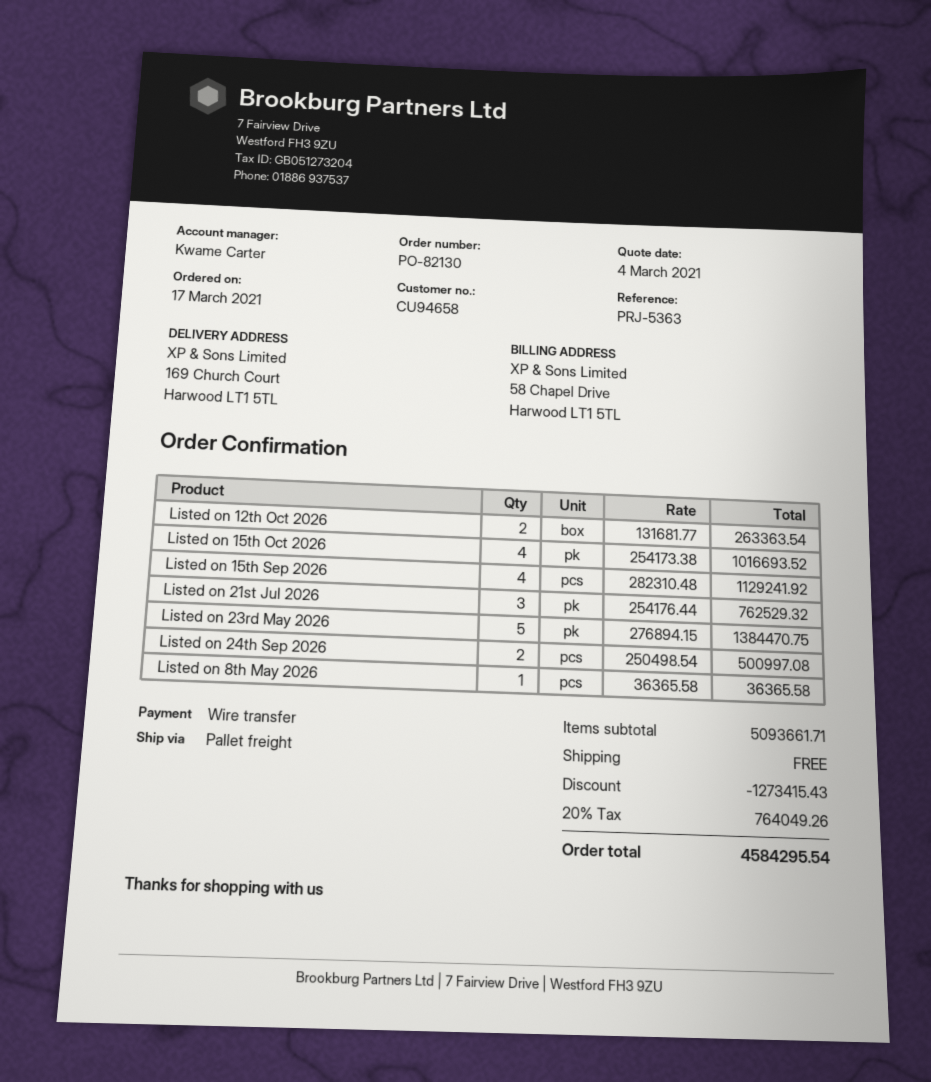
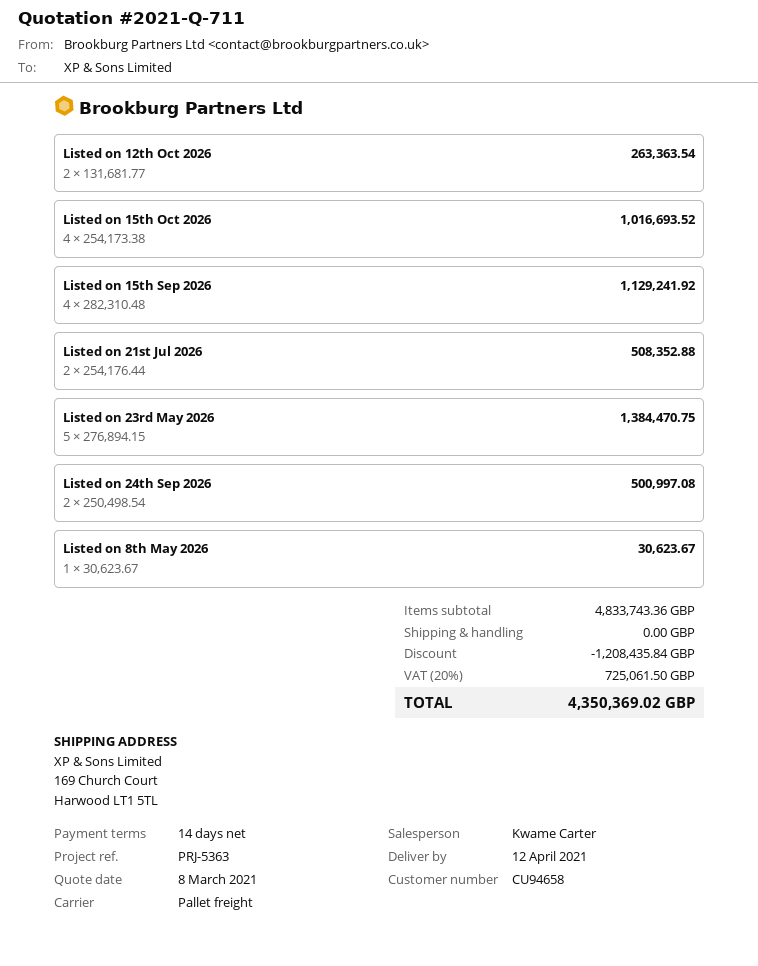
quote date: 2021-03-04 -> 2021-03-08
Listed on 21st Jul 2026: 3 x 254176.44 = 762529.32 -> 2 x 254176.44 = 508352.88
Listed on 8th May 2026: 1 x 36365.58 = 36365.58 -> 1 x 30623.67 = 30623.67
subtotal: 5093661.71 -> 4833743.36
discount: 1273415.43 -> 1208435.84
tax: 20% = 764049.26 -> 20% = 725061.50
total: 4584295.54 -> 4350369.02

